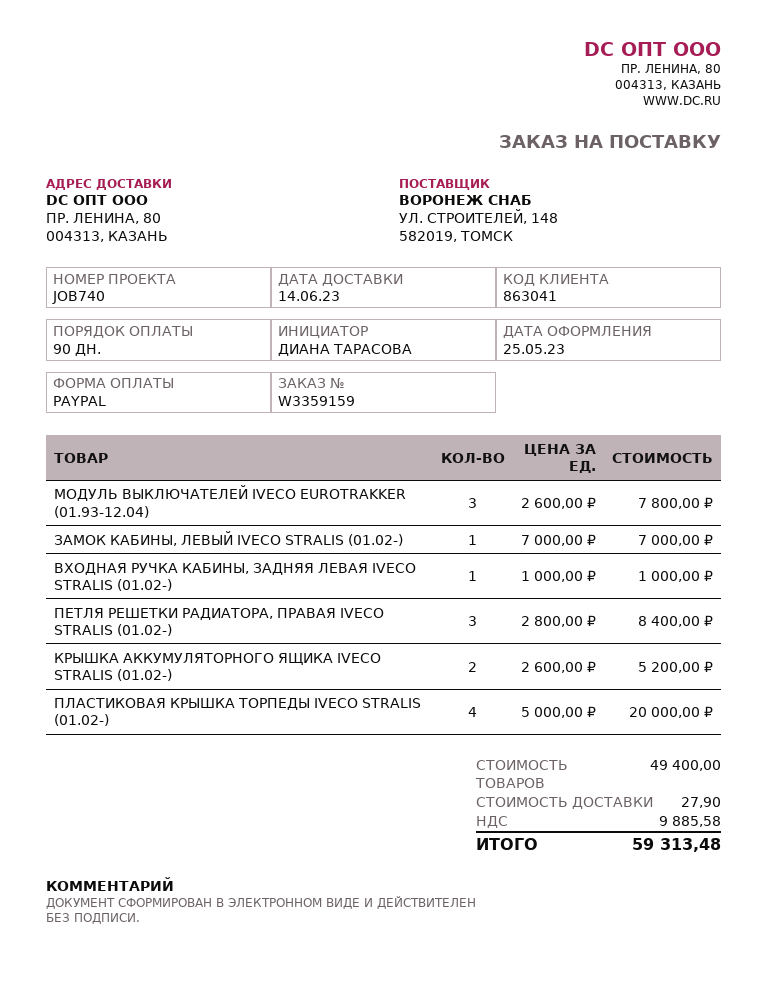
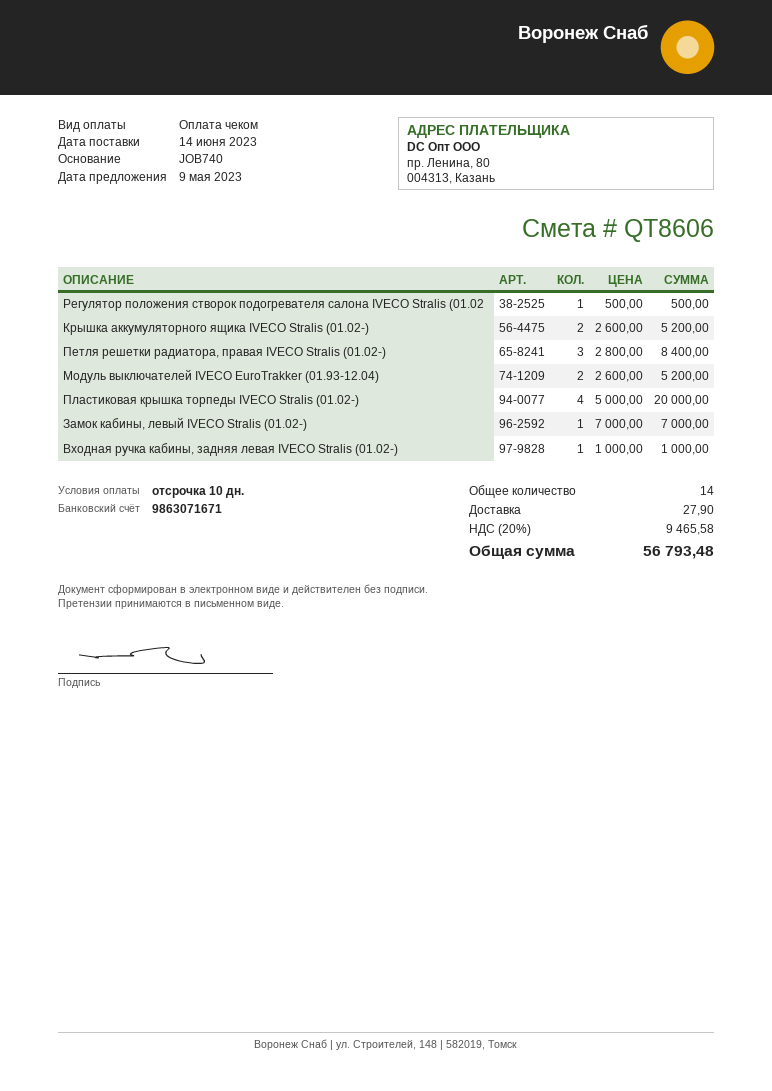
payment terms: 90 days -> 10 days
payment method: PayPal -> cheque
МОДУЛЬ ВЫКЛЮЧАТЕЛЕЙ IVECO EUROTRAKKER (01.93-12.04): 3 x 2600.00 = 7800.00 -> 2 x 2600.00 = 5200.00
Регулятор положения створок подогревателя салона IVECO Stralis (01.02: none -> 1 x 500.00 = 500.00
tax: 9885.58 -> 9465.58
total: 59313.48 -> 56793.48

